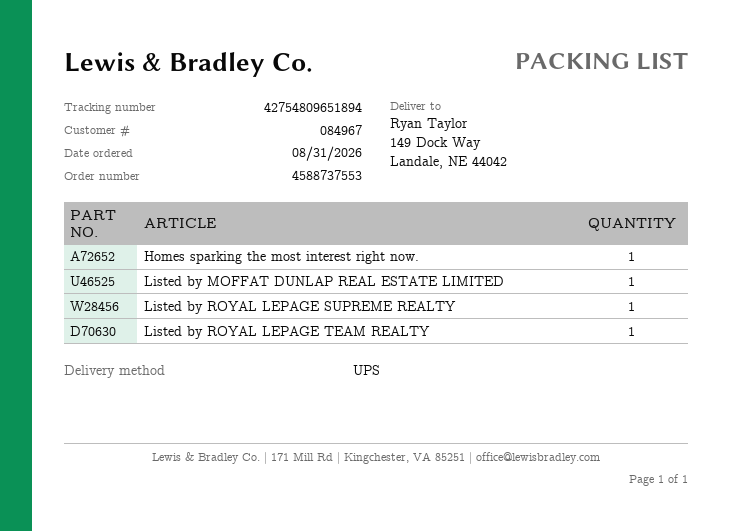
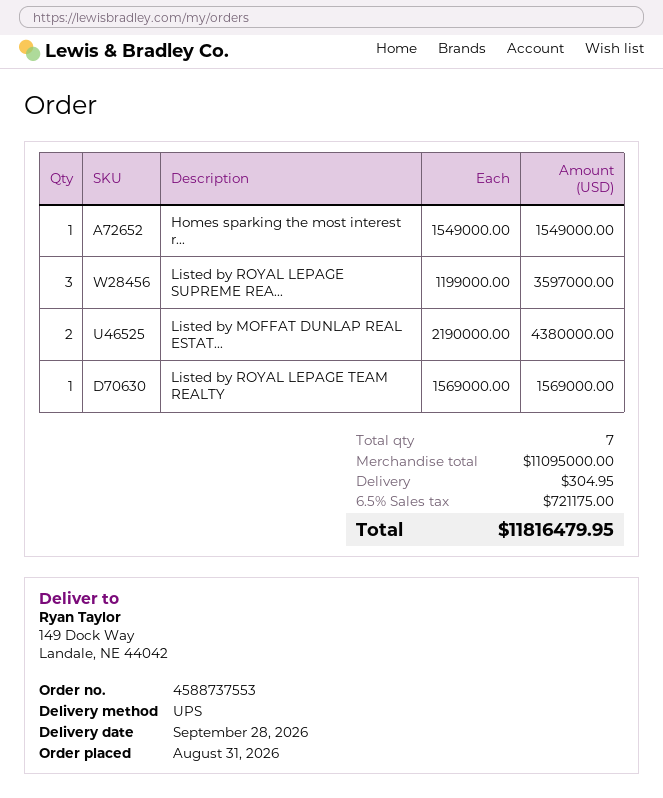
Listed by MOFFAT DUNLAP REAL ESTATE LIMITED: 1 -> 2
Listed by ROYAL LEPAGE SUPREME REALTY: 1 -> 3

